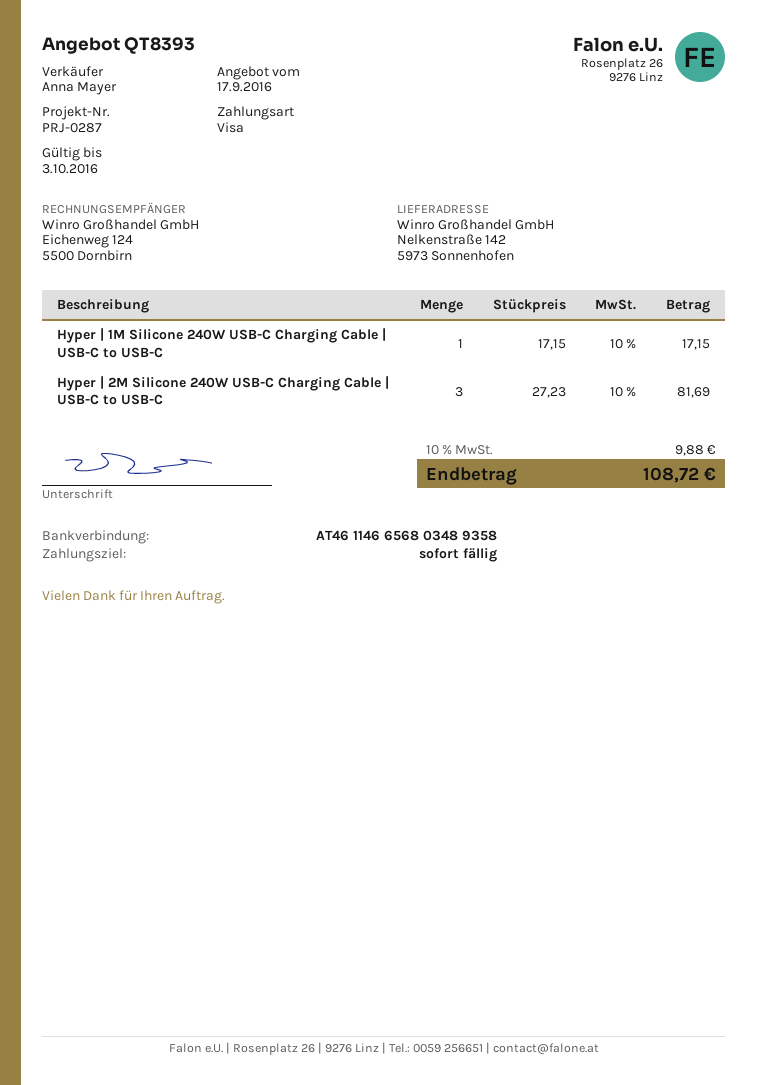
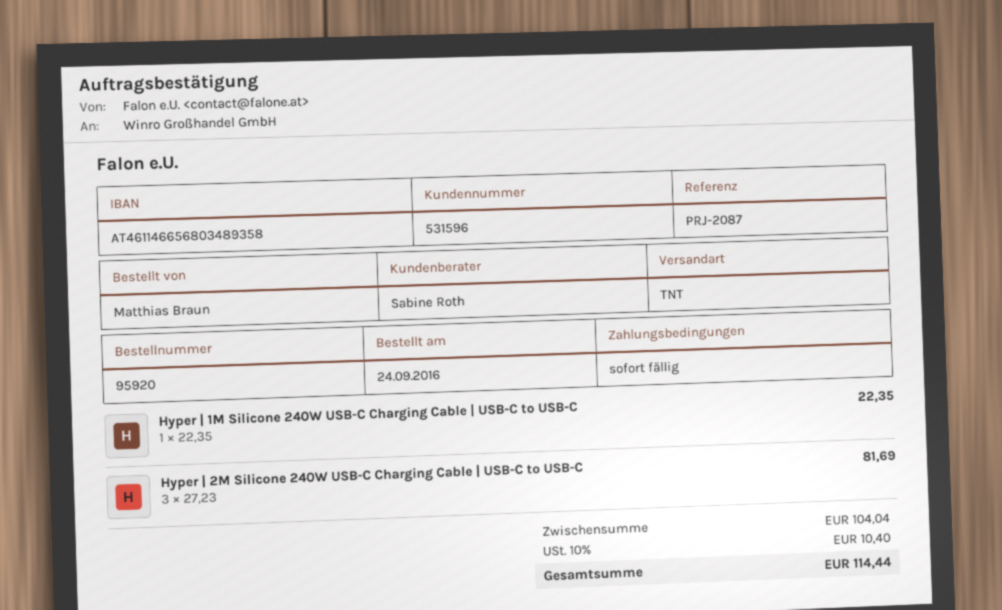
reference: PRJ-0287 -> PRJ-2087
sales rep: Anna Mayer -> Sabine Roth
Hyper | 1M Silicone 240W USB-C Charging Cable | USB-C to USB-C: 1 x 17.15 = 17.15 -> 1 x 22.35 = 22.35
tax: 10% = 9.88 -> 10% = 10.40
total: 108.72 -> 114.44

